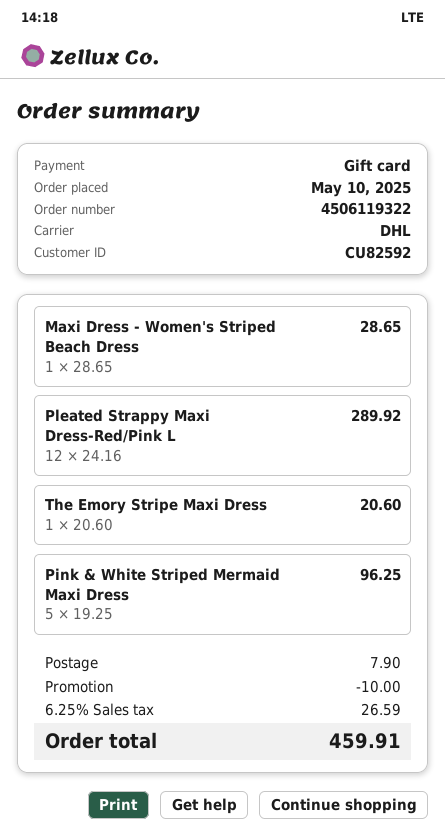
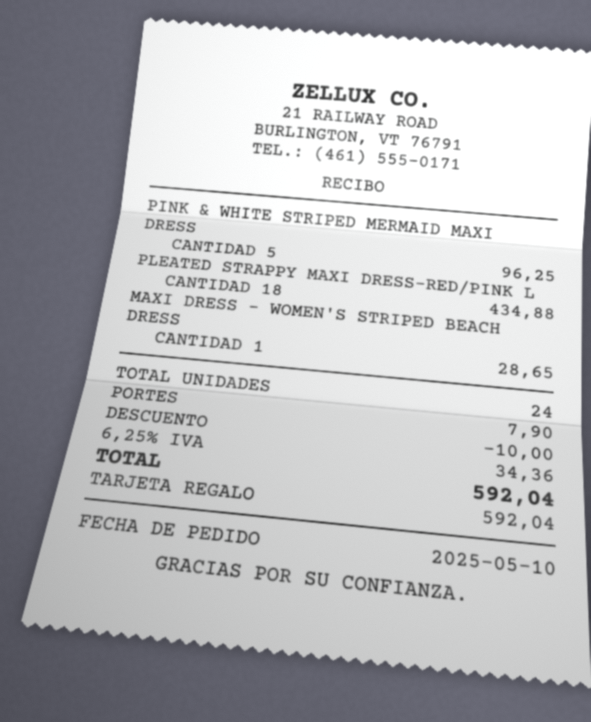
Pleated Strappy Maxi Dress-Red/Pink L: 12 for 289.92 -> 18 for 434.88
The Emory Stripe Maxi Dress: 1 for 20.60 -> none
tax: 6.25% = 26.59 -> 6.25% = 34.36
total: 459.91 -> 592.04

